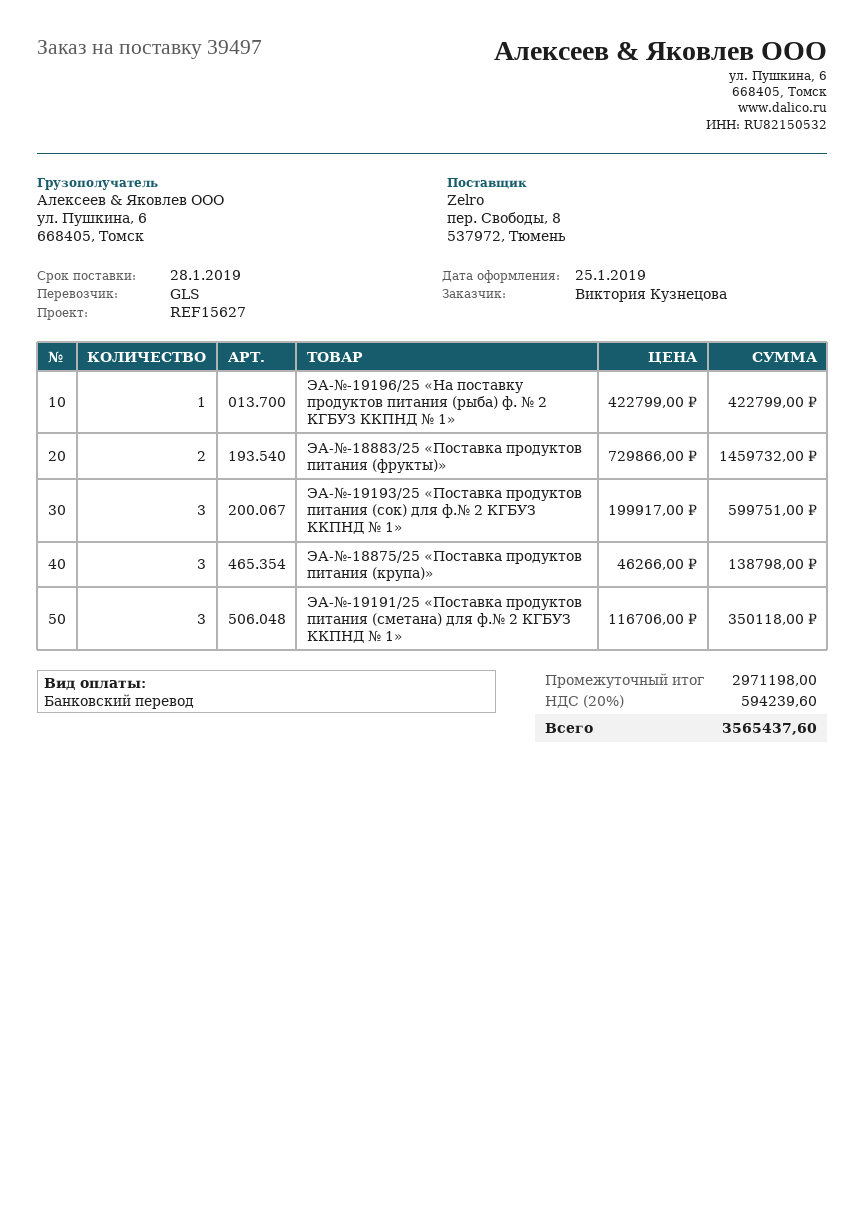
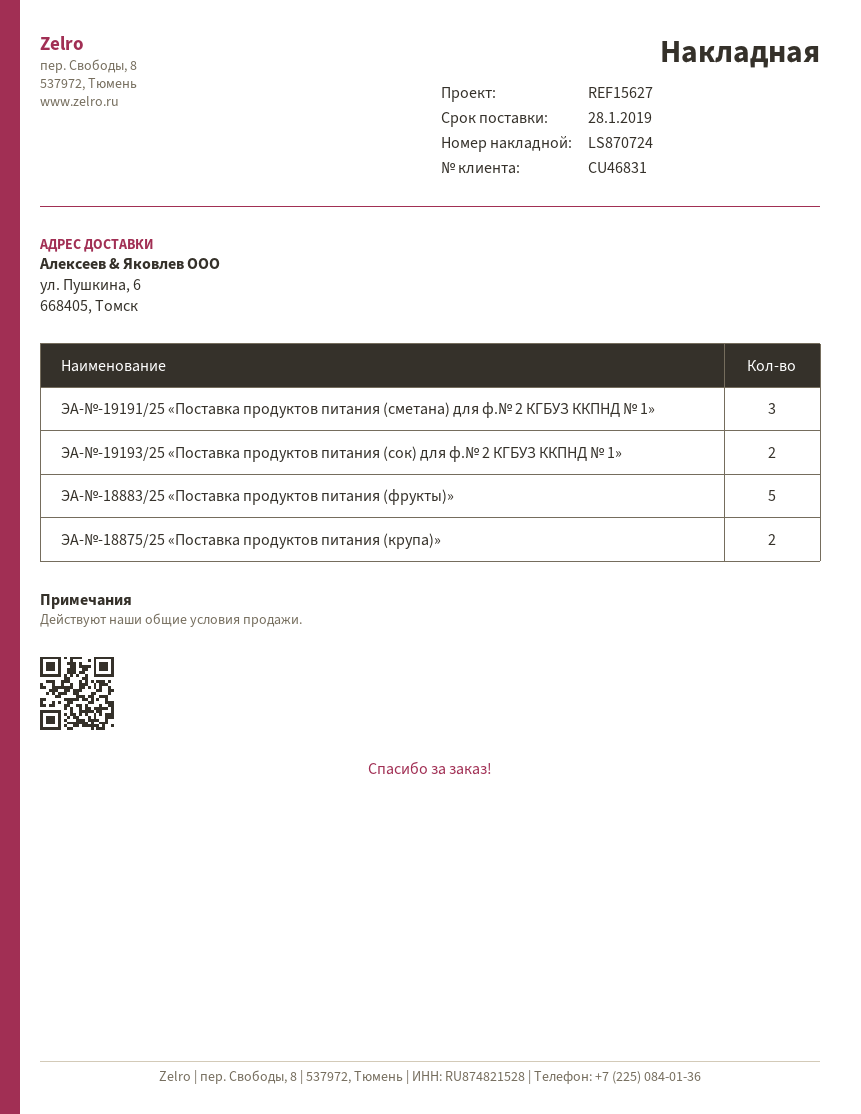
ЭА-№-19196/25 «На поставку продуктов питания (рыба) ф. № 2 КГБУЗ ККПНД № 1»: 1 -> none
ЭА-№-18883/25 «Поставка продуктов питания (фрукты)»: 2 -> 5
ЭА-№-19193/25 «Поставка продуктов питания (сок) для ф.№ 2 КГБУЗ ККПНД № 1»: 3 -> 2
ЭА-№-18875/25 «Поставка продуктов питания (крупа)»: 3 -> 2

